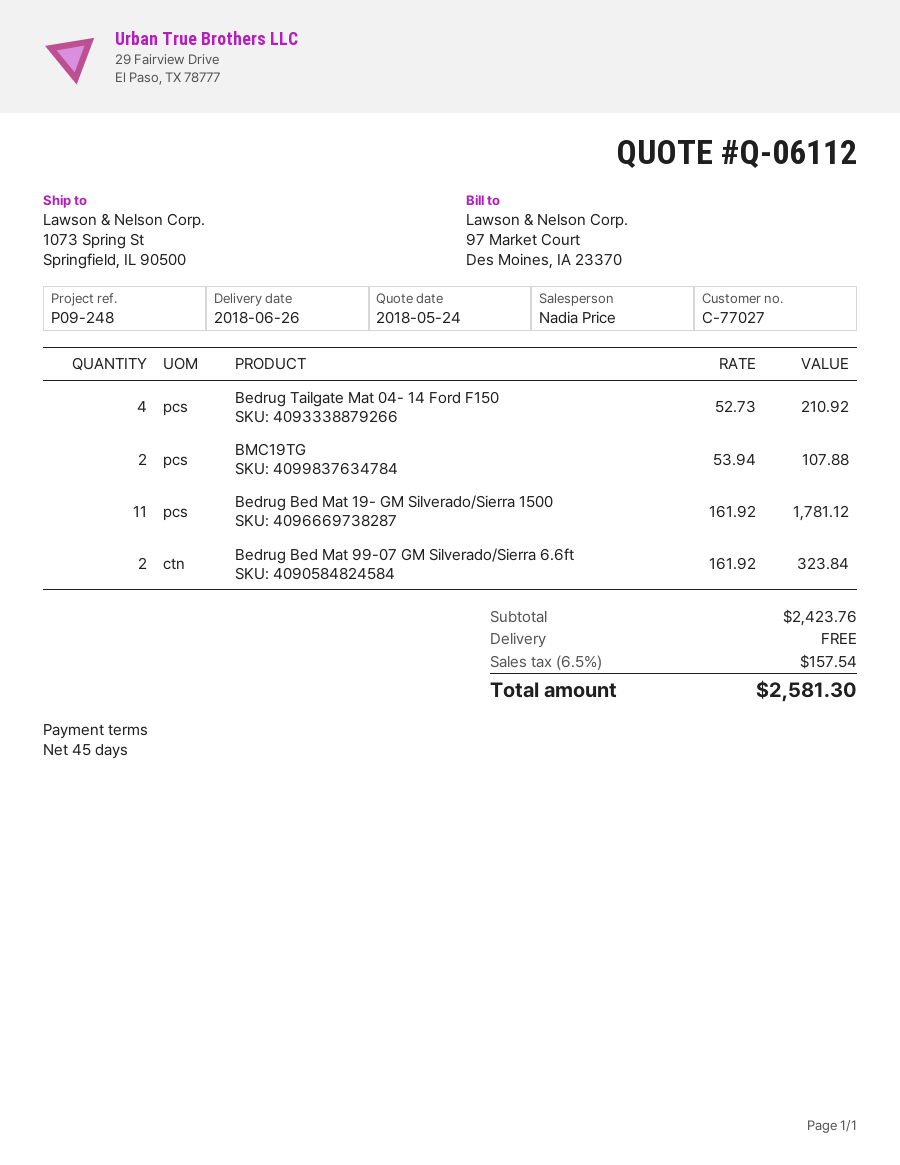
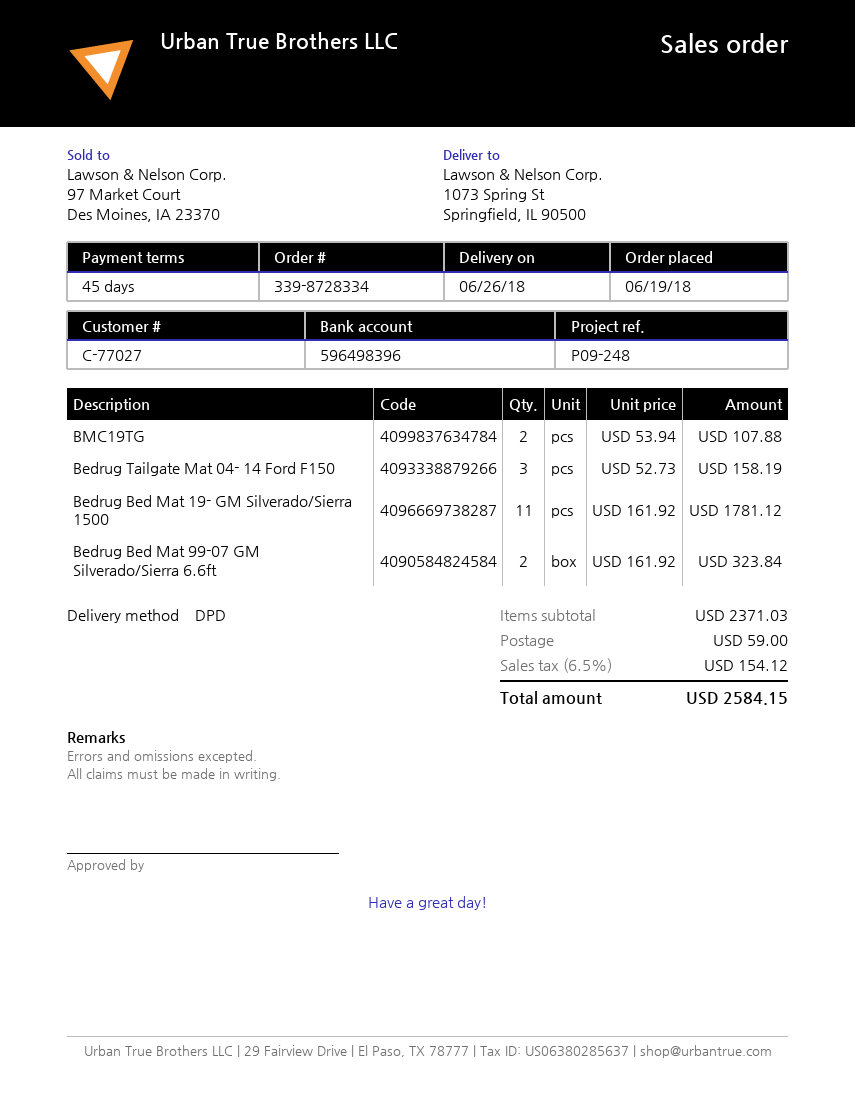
Bedrug Tailgate Mat 04- 14 Ford F150: 4 x 52.73 = 210.92 -> 3 x 52.73 = 158.19
subtotal: 2423.76 -> 2371.03
shipping: 0.00 -> 59.00
tax: 6.5% = 157.54 -> 6.5% = 154.12
total: 2581.30 -> 2584.15

